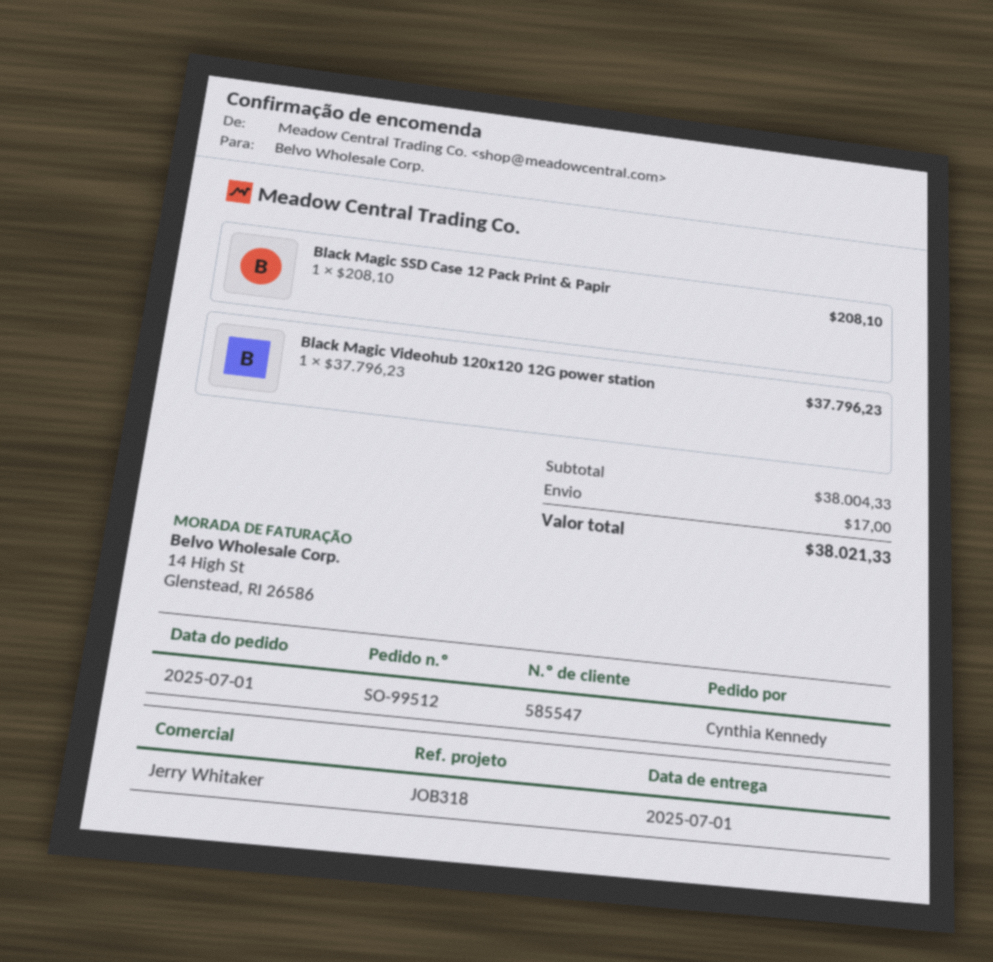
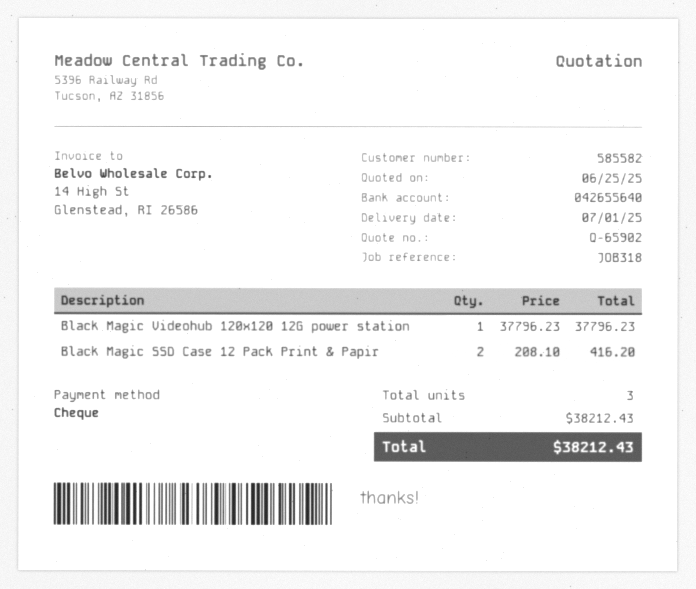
customer number: 585547 -> 585582
Black Magic SSD Case 12 Pack Print & Papir: 1 x 208.10 = 208.10 -> 2 x 208.10 = 416.20
subtotal: 38004.33 -> 38212.43
shipping: 17.00 -> none
total: 38021.33 -> 38212.43

